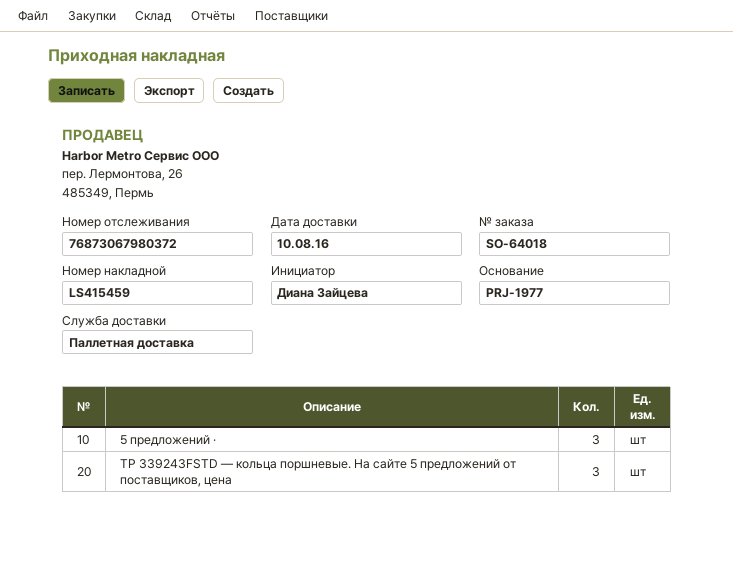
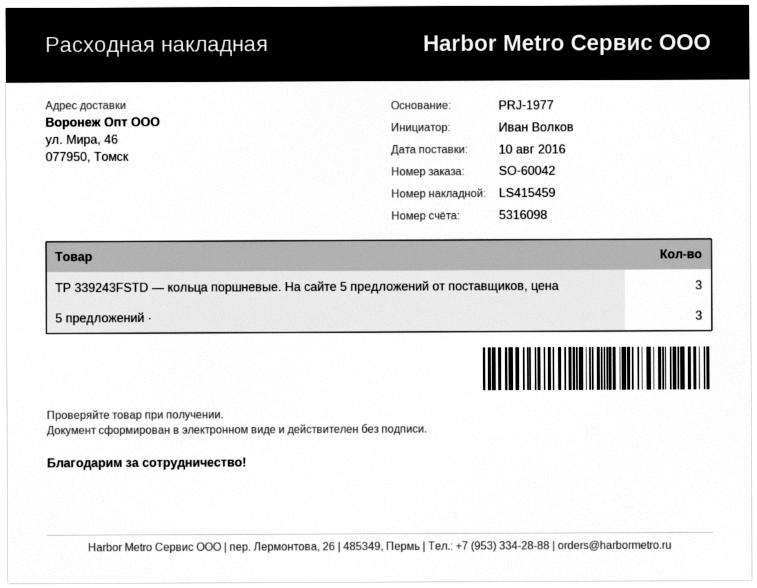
order number: SO-64018 -> SO-60042
ordered by: Диана Зайцева -> Иван Волков

